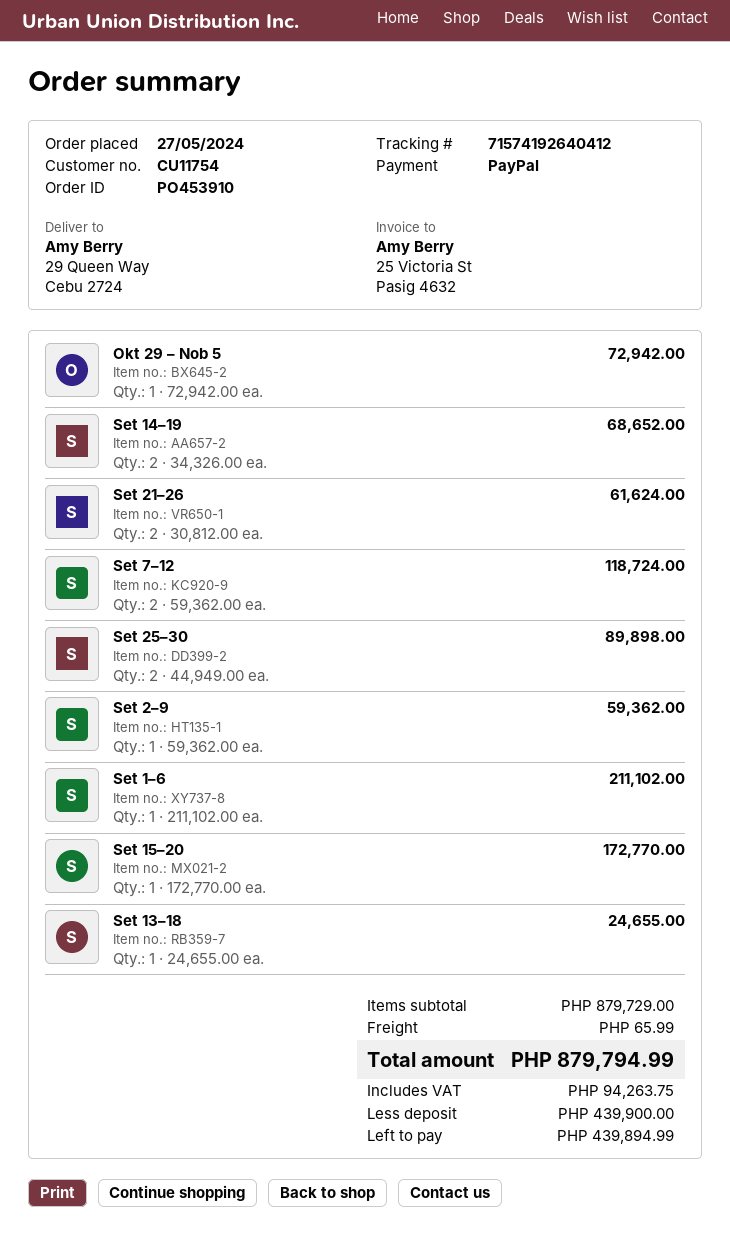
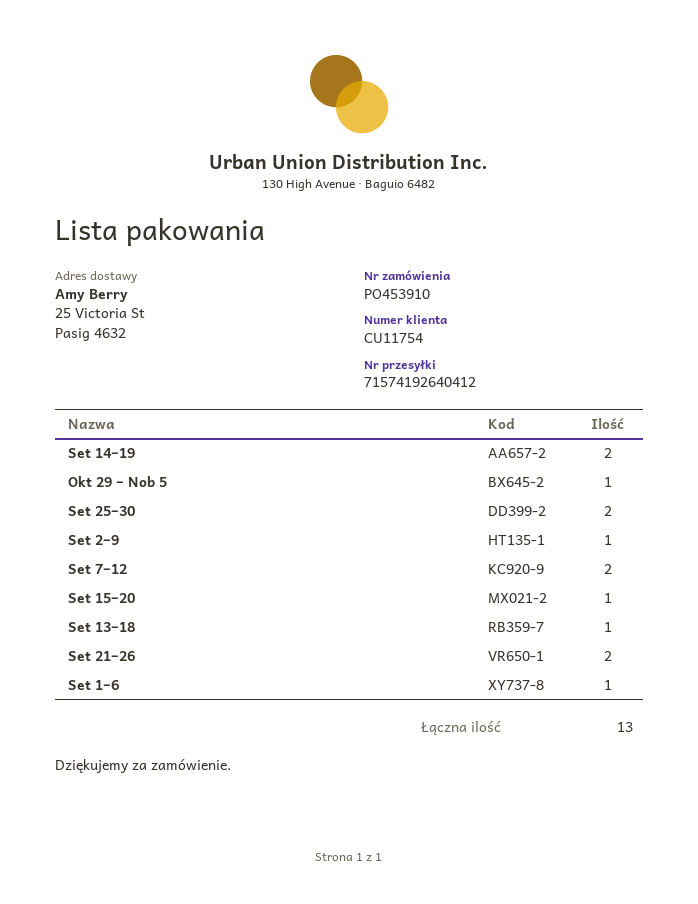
ship to: 29 Queen Way, Cebu 2724 -> 25 Victoria St, Pasig 4632

